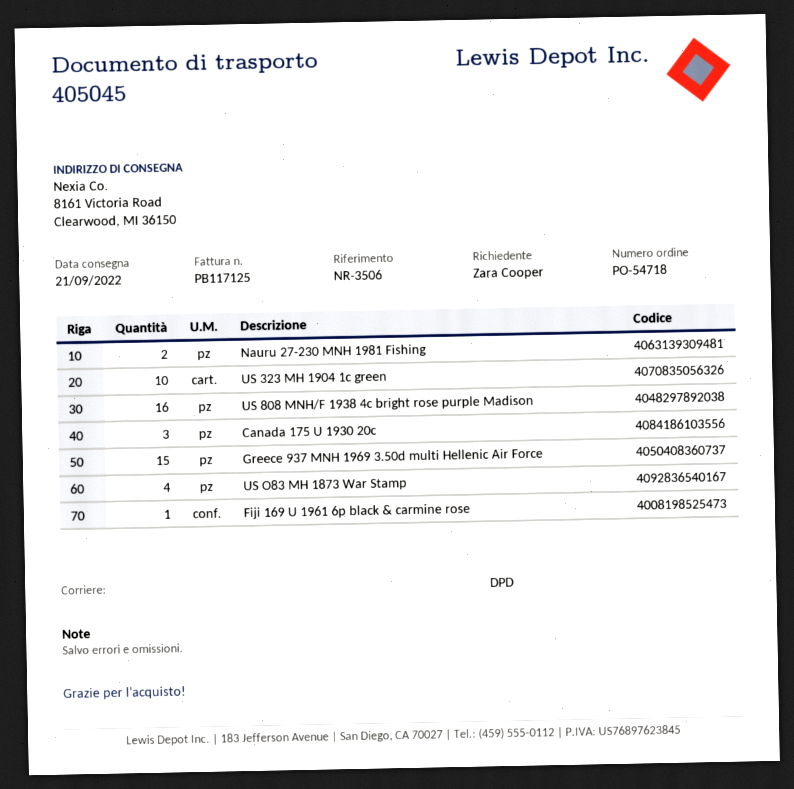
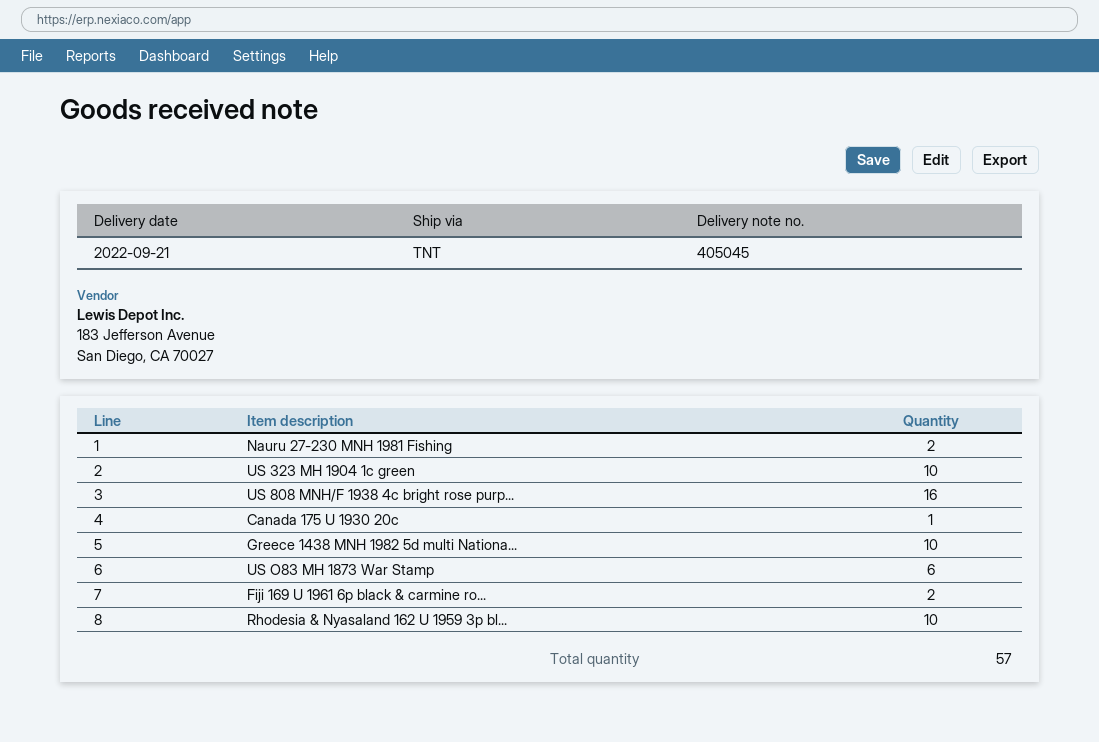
shipping method: DPD -> TNT
Canada 175 U 1930 20c: 3 -> 1
Greece 937 MNH 1969 3.50d multi Hellenic Air Force: 15 -> none
US O83 MH 1873 War Stamp: 4 -> 6
Fiji 169 U 1961 6p black & carmine rose: 1 -> 2
Greece 1438 MNH 1982 5d multi Nationa...: none -> 10
Rhodesia & Nyasaland 162 U 1959 3p bl...: none -> 10

